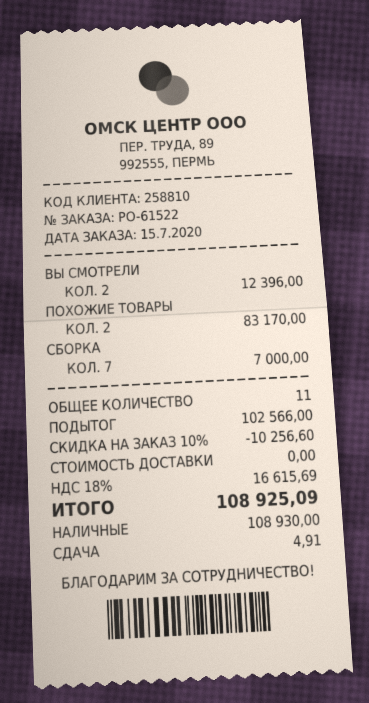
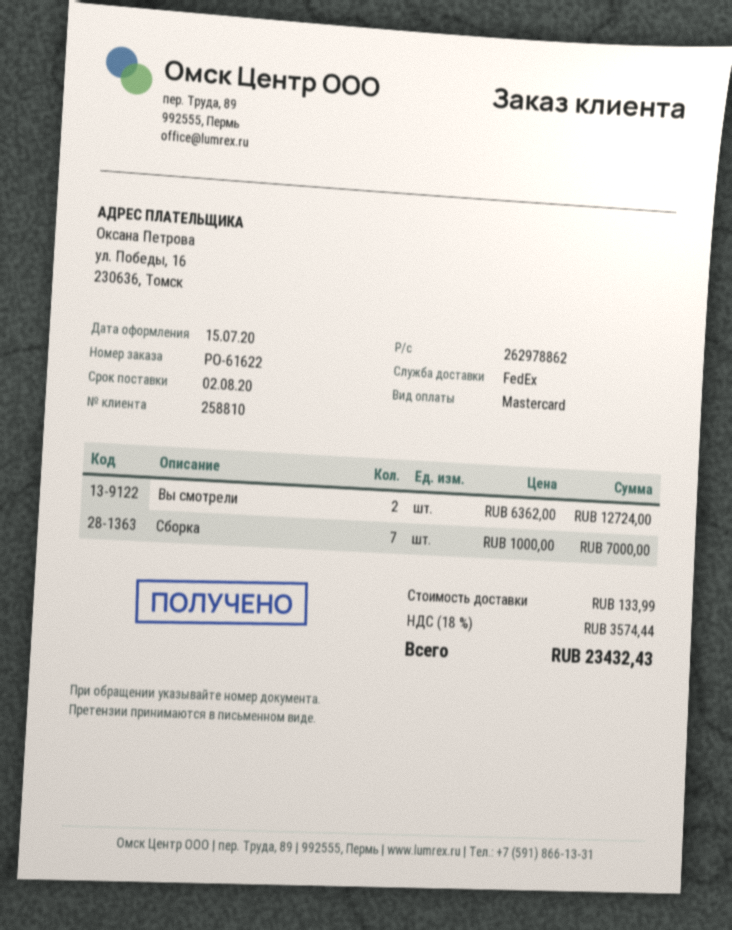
order number: PO-61522 -> PO-61622
payment method: cash -> Mastercard
ВЫ СМОТРЕЛИ: 2 for 12396.00 -> 2 for 12724.00
ПОХОЖИЕ ТОВАРЫ: 2 for 83170.00 -> none
discount: 10% = 10256.60 -> none
shipping: 0.00 -> 133.99
tax: 18% = 16615.69 -> 18% = 3574.44
total: 108925.09 -> 23432.43

